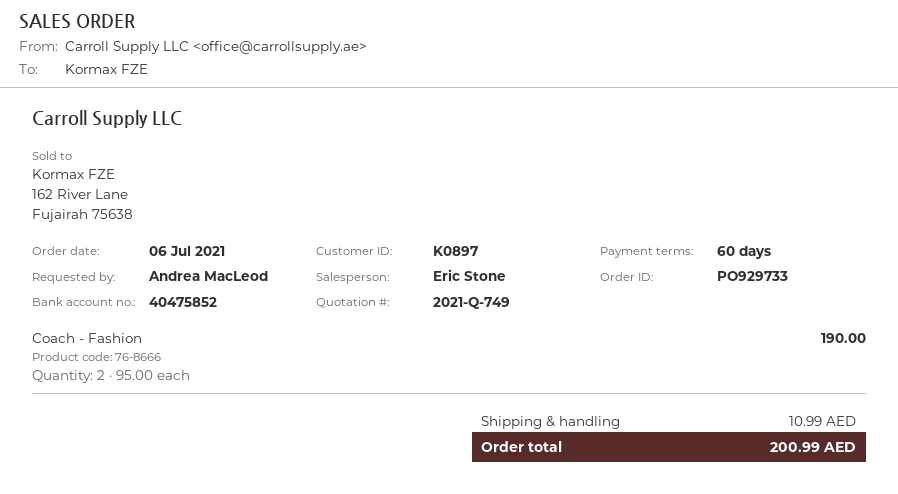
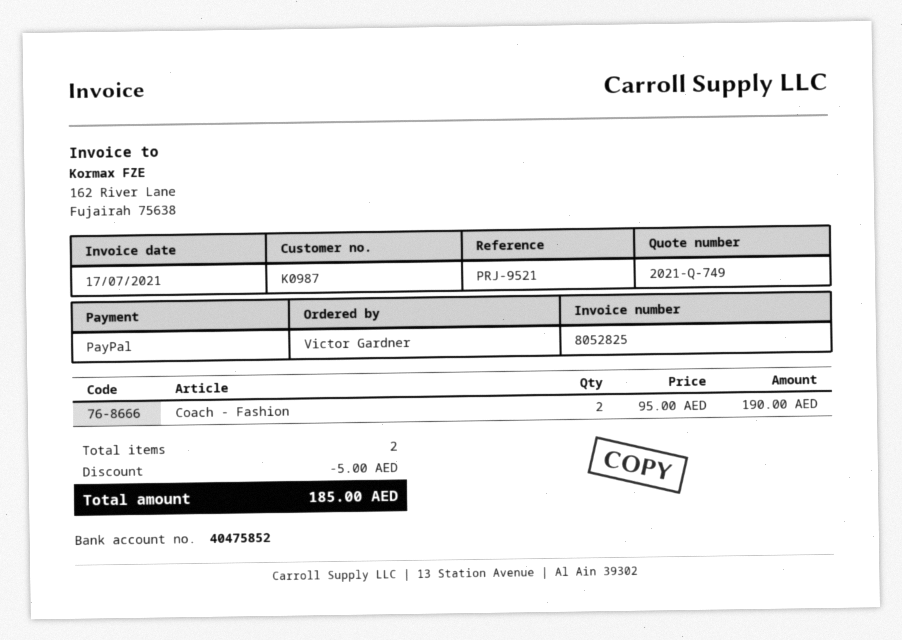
customer number: K0897 -> K0987
ordered by: Andrea MacLeod -> Victor Gardner
discount: none -> 5.00
shipping: 10.99 -> none
total: 200.99 -> 185.00

